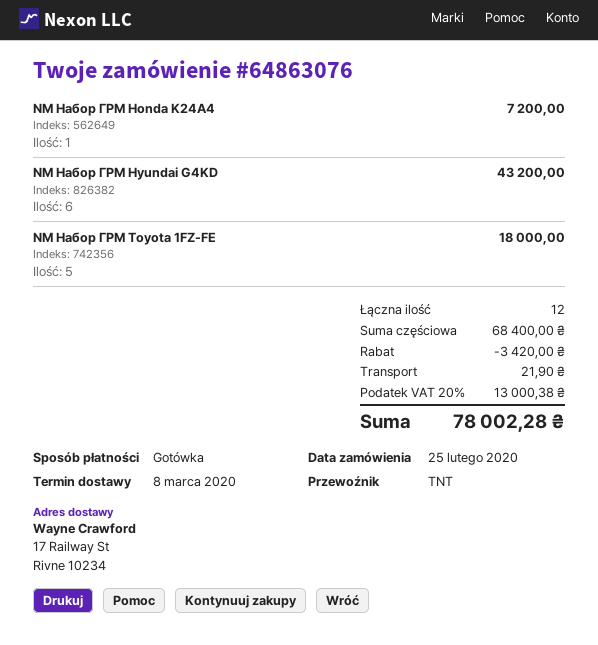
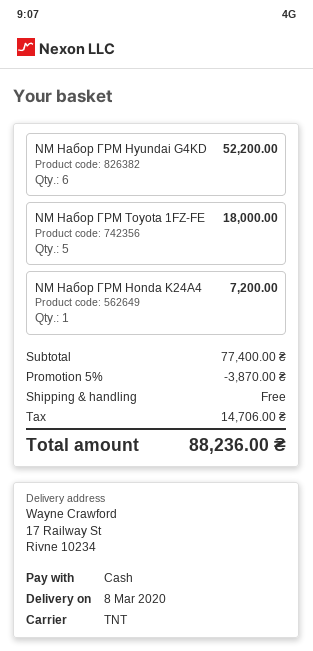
NM Набор ГРМ Hyundai G4KD: 6 for 43200.00 -> 6 for 52200.00
subtotal: 68400.00 -> 77400.00
discount: 3420.00 -> 3870.00
shipping: 21.90 -> 0.00
tax: 13000.38 -> 14706.00
total: 78002.28 -> 88236.00

